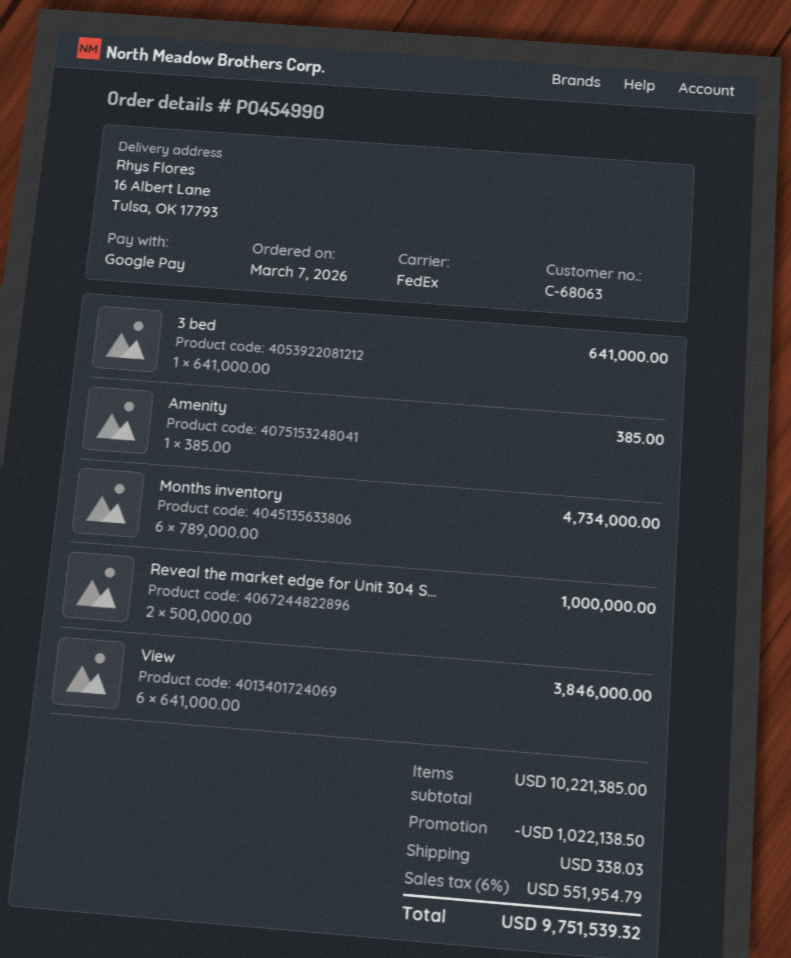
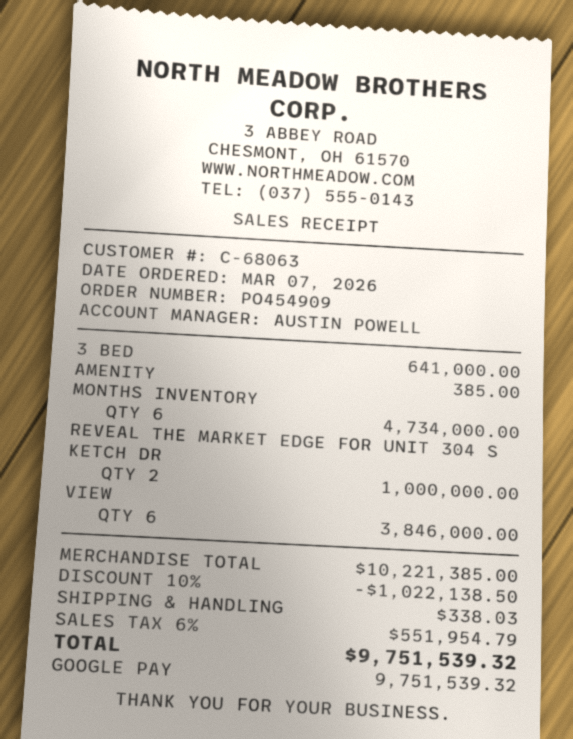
order number: PO454990 -> PO454909

